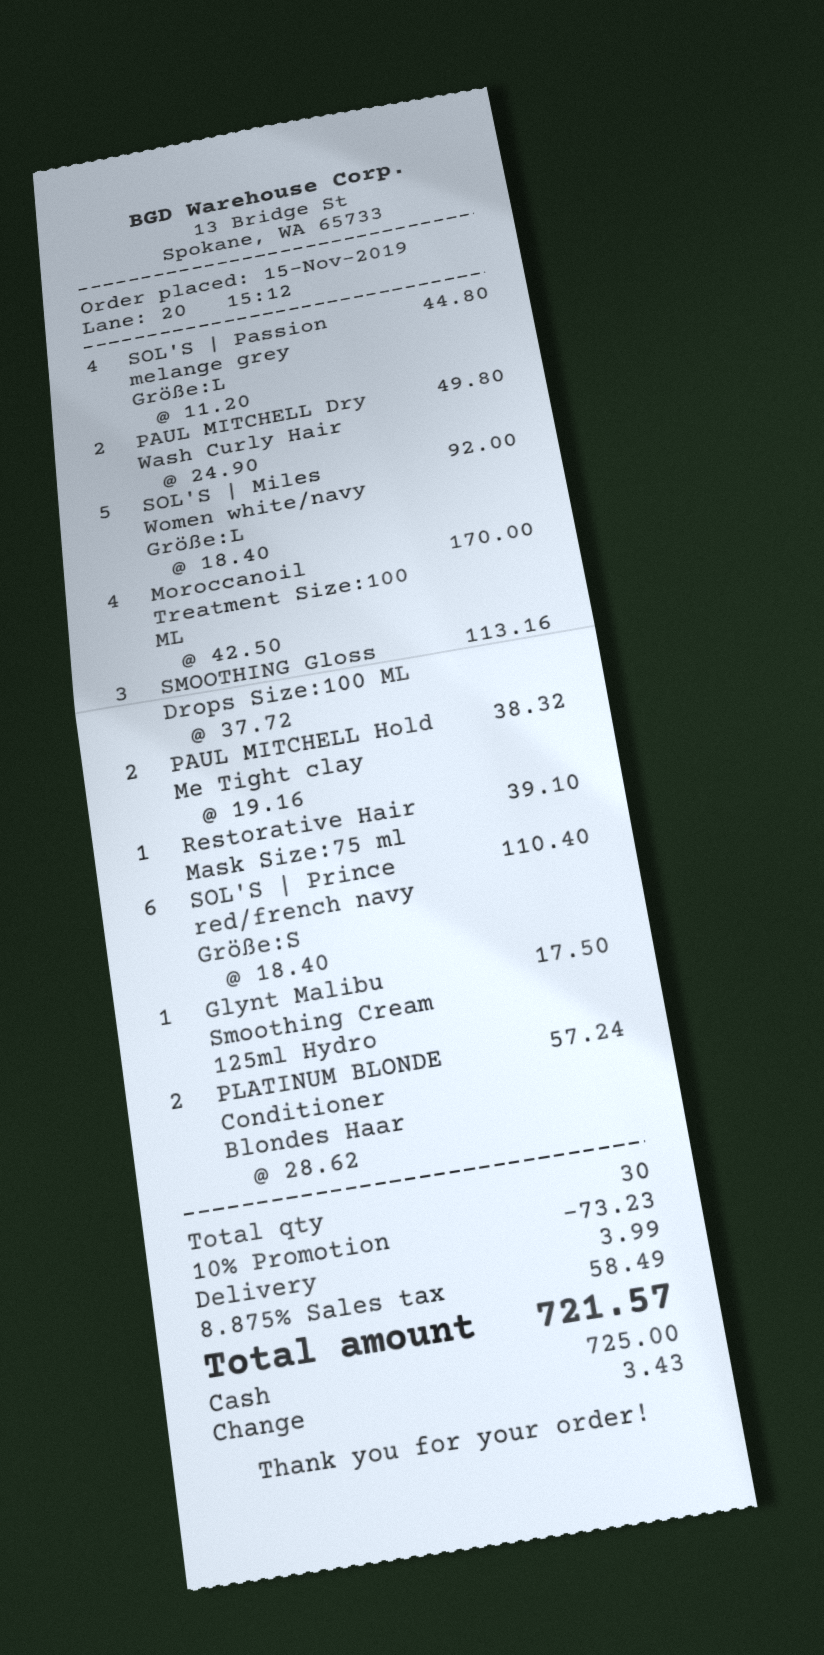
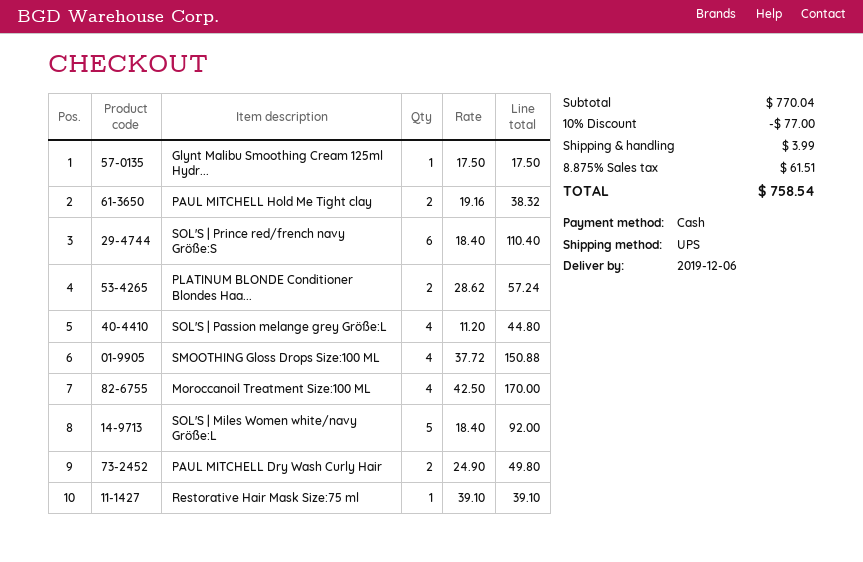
SMOOTHING Gloss Drops Size:100 ML: 3 x 37.72 = 113.16 -> 4 x 37.72 = 150.88
discount: 10% = 73.23 -> 10% = 77.00
tax: 8.875% = 58.49 -> 8.875% = 61.51
total: 721.57 -> 758.54

